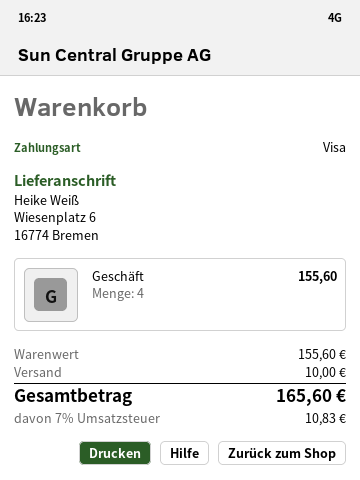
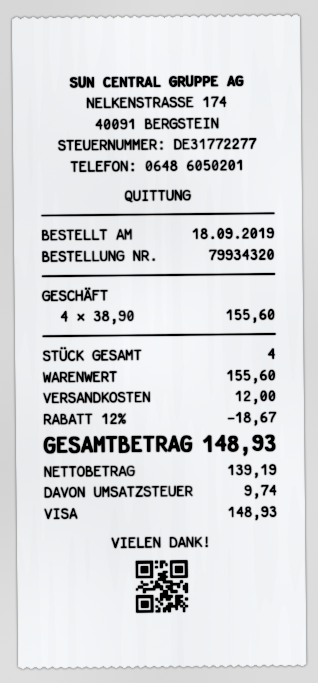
discount: none -> 12% = 18.67
shipping: 10.00 -> 12.00
tax: 10.83 -> 9.74
total: 165.60 -> 148.93

